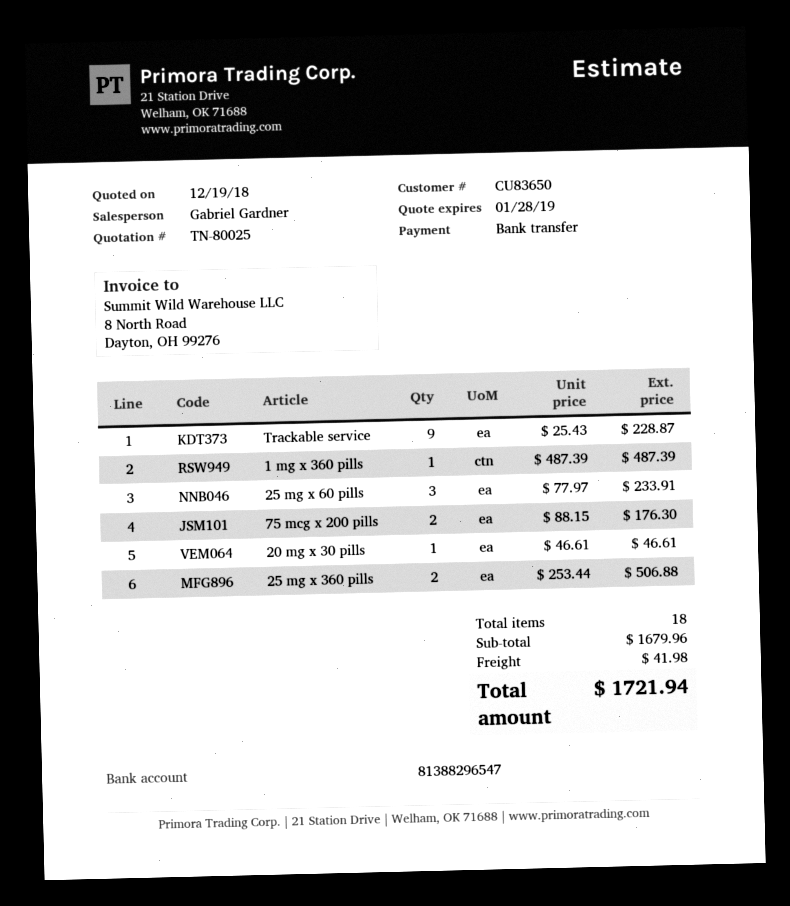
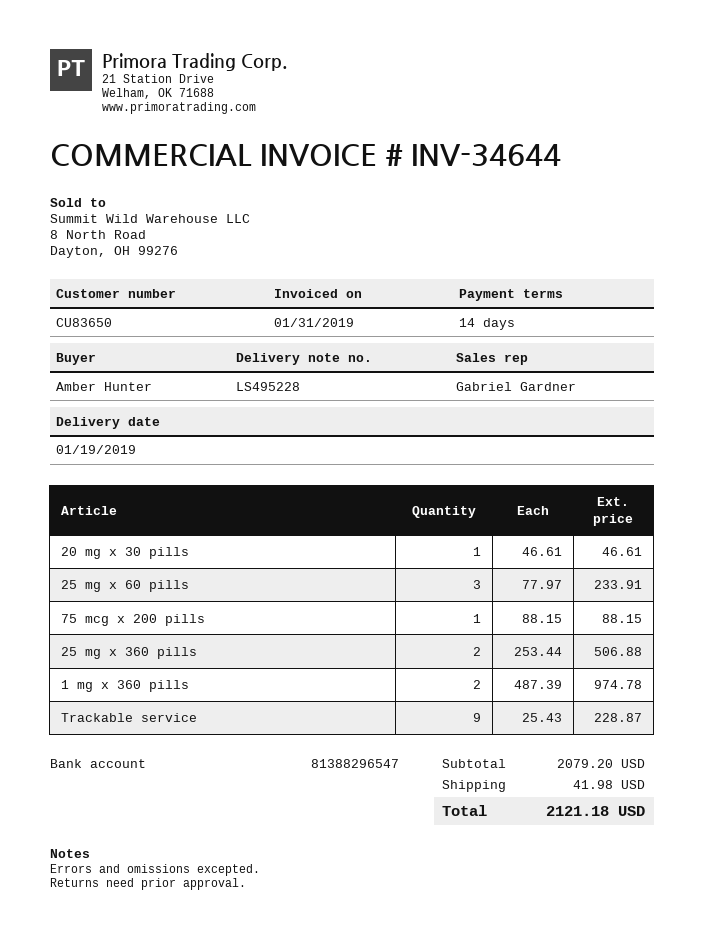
1 mg x 360 pills: 1 x 487.39 = 487.39 -> 2 x 487.39 = 974.78
75 mcg x 200 pills: 2 x 88.15 = 176.30 -> 1 x 88.15 = 88.15
subtotal: 1679.96 -> 2079.20
total: 1721.94 -> 2121.18

